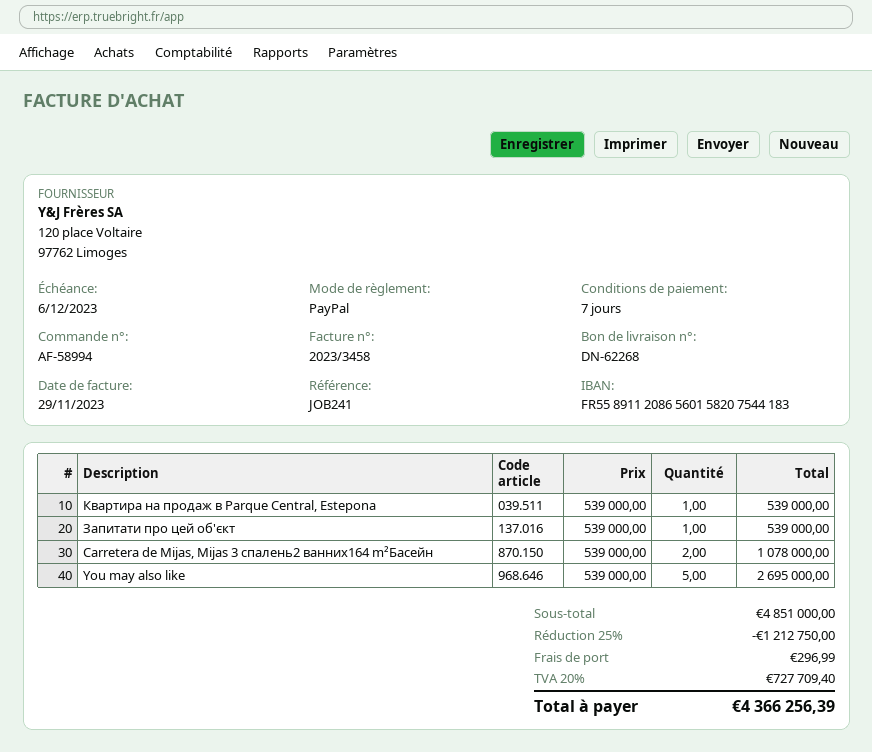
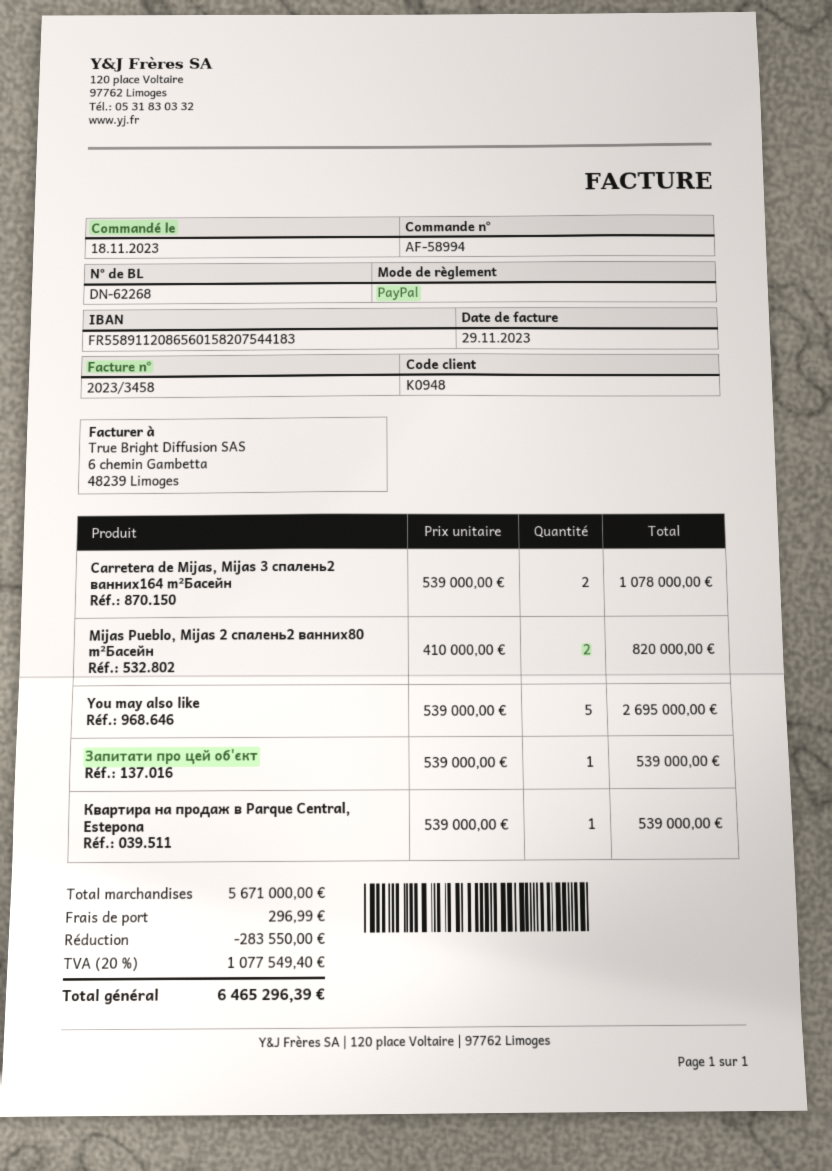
Mijas Pueblo, Mijas 2 спалень2 ванних80 m²Басейн: none -> 2 x 410000.00 = 820000.00
subtotal: 4851000.00 -> 5671000.00
discount: 1212750.00 -> 283550.00
tax: 20% = 727709.40 -> 20% = 1077549.40
total: 4366256.39 -> 6465296.39

